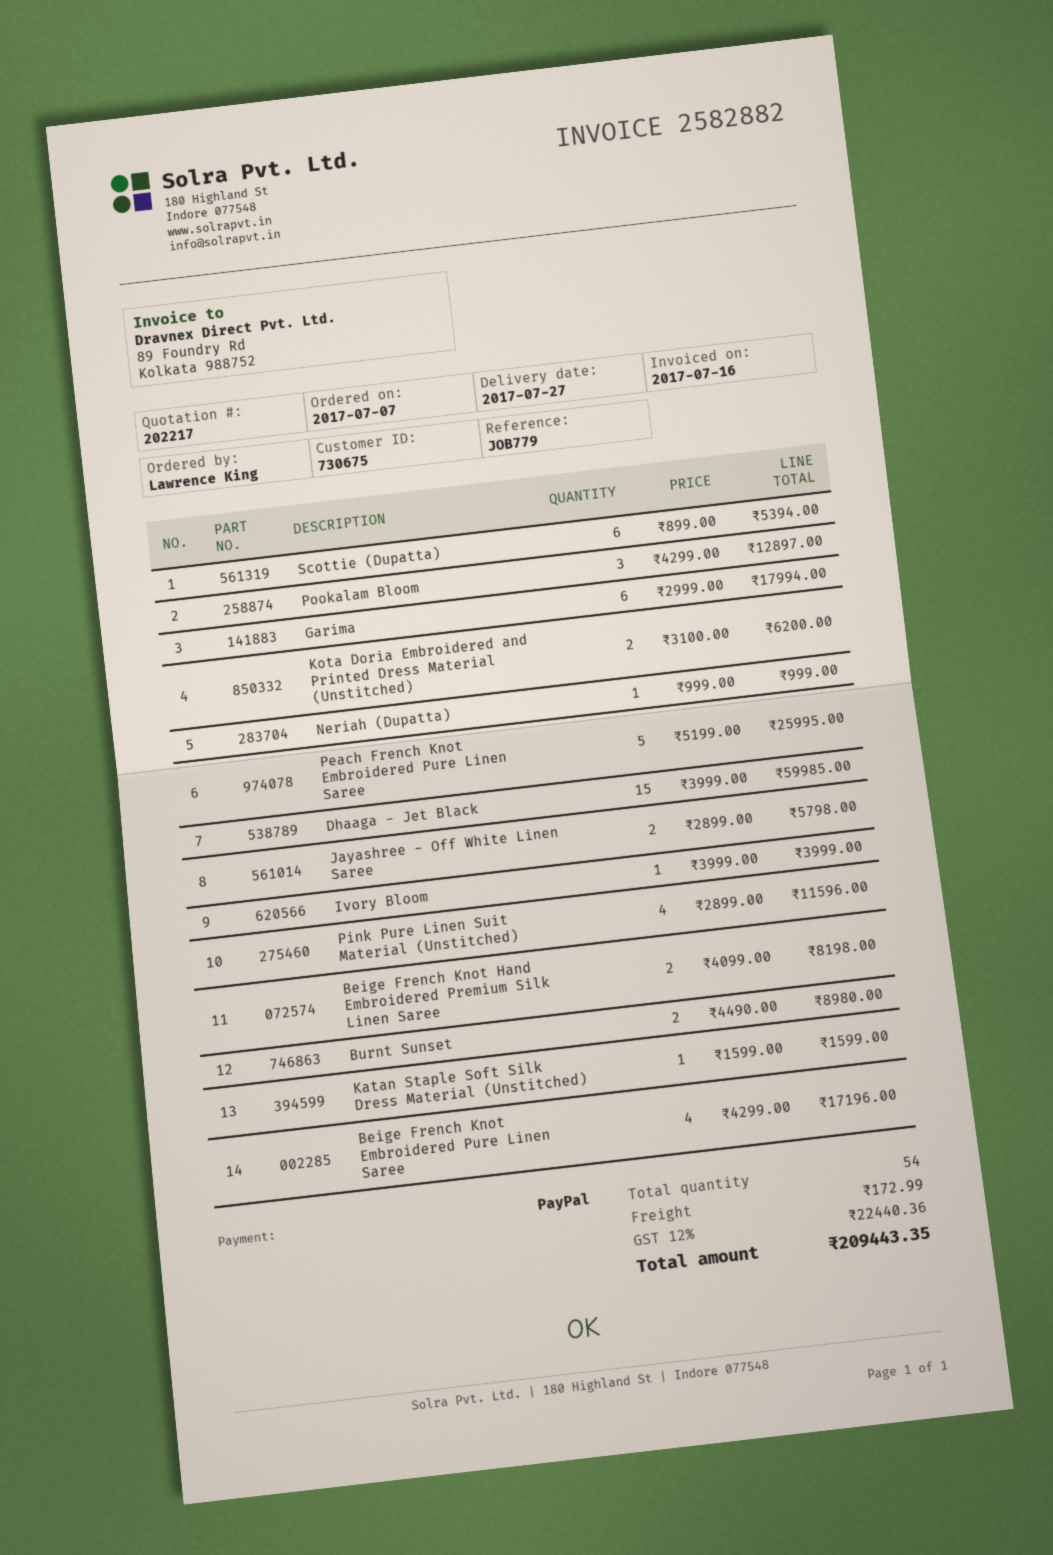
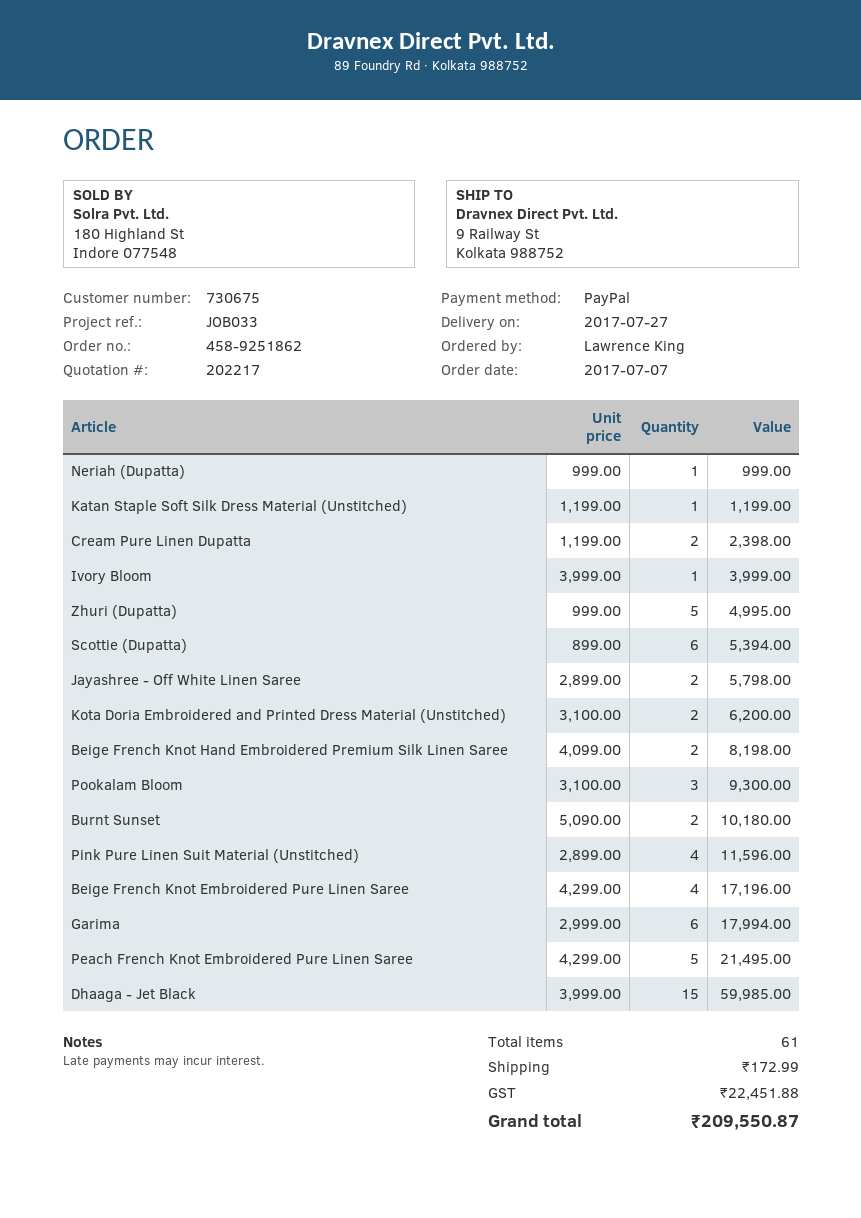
reference: JOB779 -> JOB033
Pookalam Bloom: 3 x 4299.00 = 12897.00 -> 3 x 3100.00 = 9300.00
Peach French Knot Embroidered Pure Linen Saree: 5 x 5199.00 = 25995.00 -> 5 x 4299.00 = 21495.00
Burnt Sunset: 2 x 4490.00 = 8980.00 -> 2 x 5090.00 = 10180.00
Katan Staple Soft Silk Dress Material (Unstitched): 1 x 1599.00 = 1599.00 -> 1 x 1199.00 = 1199.00
Cream Pure Linen Dupatta: none -> 2 x 1199.00 = 2398.00
Zhuri (Dupatta): none -> 5 x 999.00 = 4995.00
total quantity: 54 -> 61
tax: 22440.36 -> 22451.88
total: 209443.35 -> 209550.87

